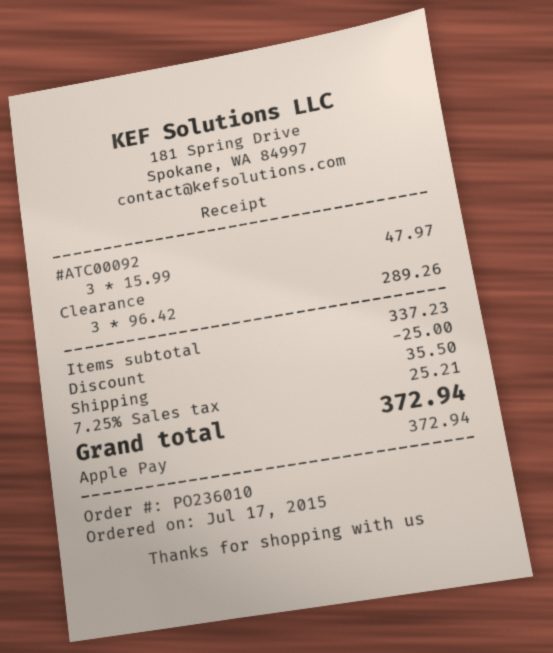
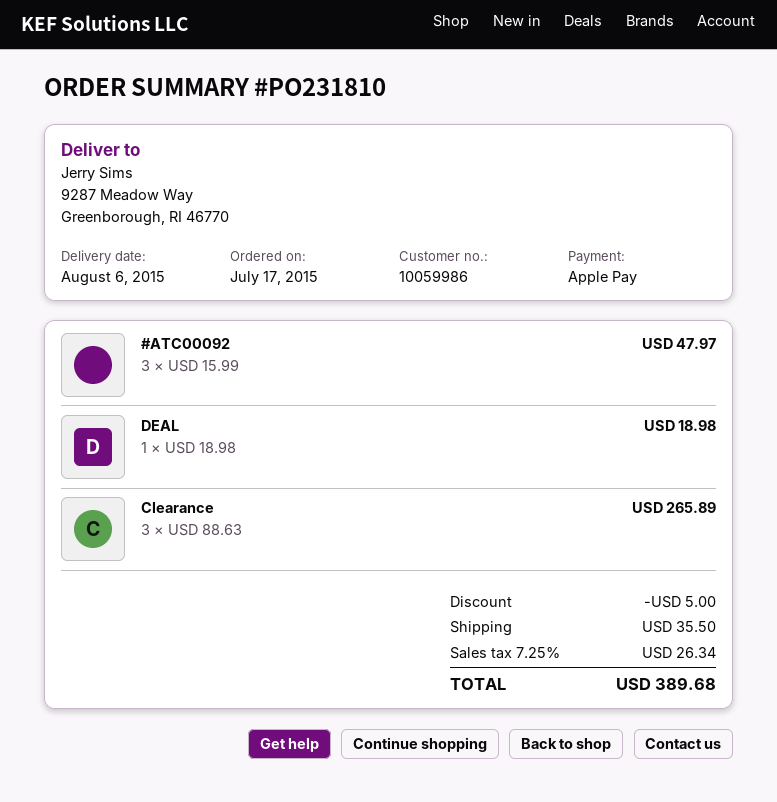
order number: PO236010 -> PO231810
Clearance: 3 x 96.42 = 289.26 -> 3 x 88.63 = 265.89
DEAL: none -> 1 x 18.98 = 18.98
discount: 25.00 -> 5.00
tax: 7.25% = 25.21 -> 7.25% = 26.34
total: 372.94 -> 389.68

